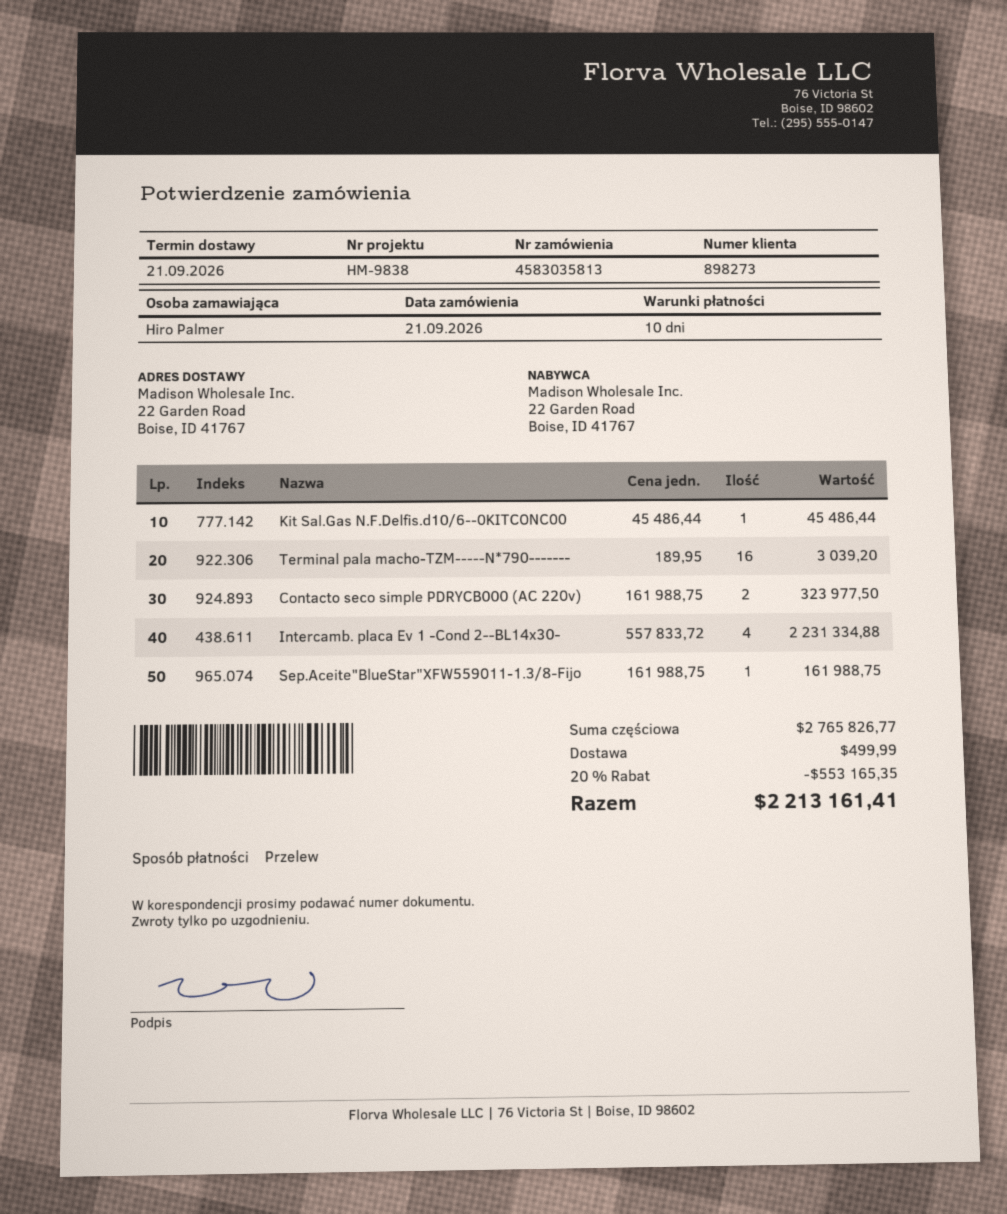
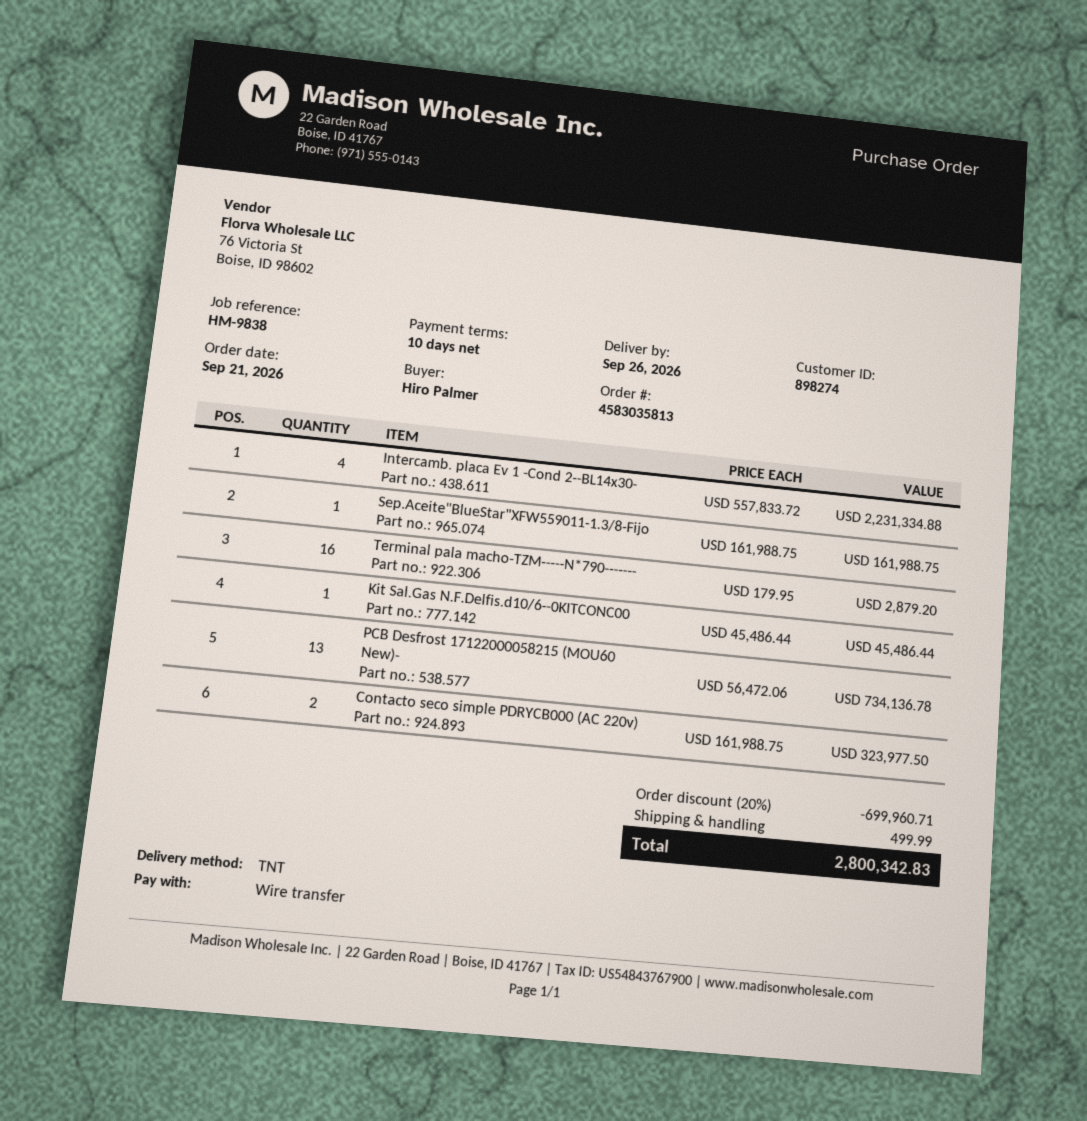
delivery date: 2026-09-21 -> 2026-09-26
customer number: 898273 -> 898274
Terminal pala macho-TZM-----N*790-------: 16 x 189.95 = 3039.20 -> 16 x 179.95 = 2879.20
PCB Desfrost 17122000058215 (MOU60 New)-: none -> 13 x 56472.06 = 734136.78
discount: 20% = 553165.35 -> 20% = 699960.71
total: 2213161.41 -> 2800342.83

